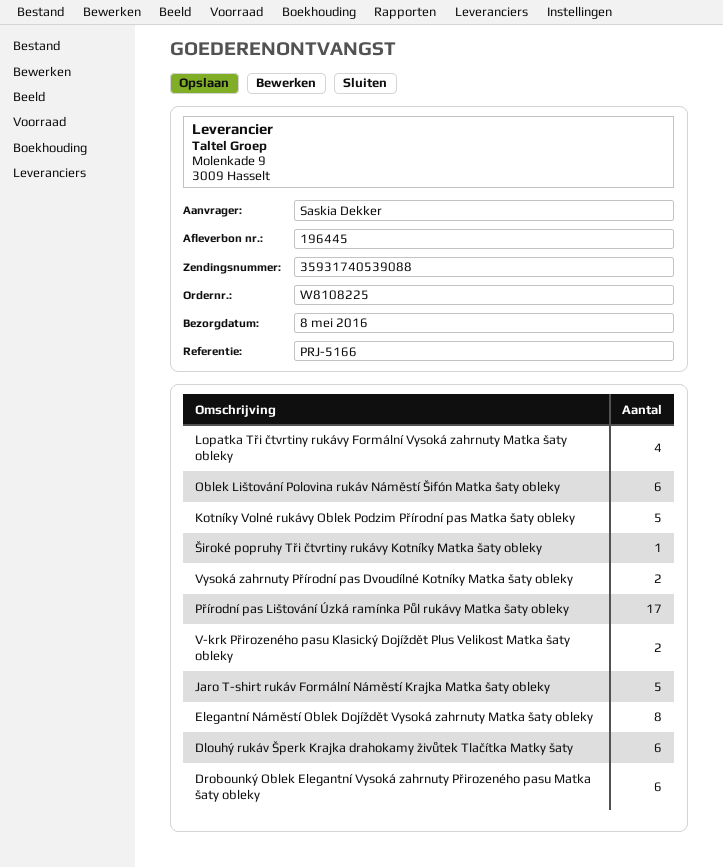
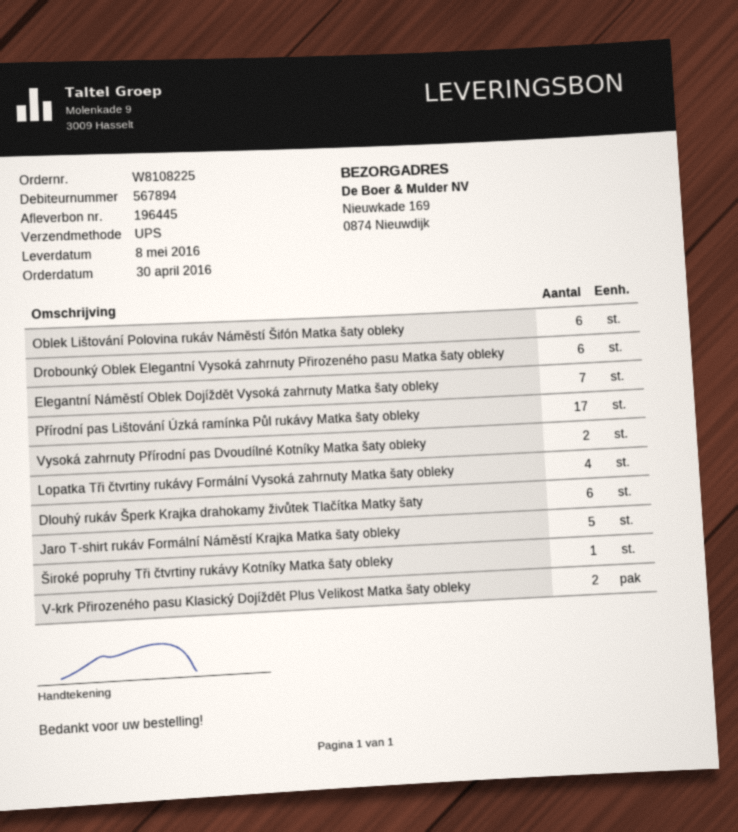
Kotníky Volné rukávy Oblek Podzim Přírodní pas Matka šaty obleky: 5 -> none
Elegantní Náměstí Oblek Dojíždět Vysoká zahrnuty Matka šaty obleky: 8 -> 7

